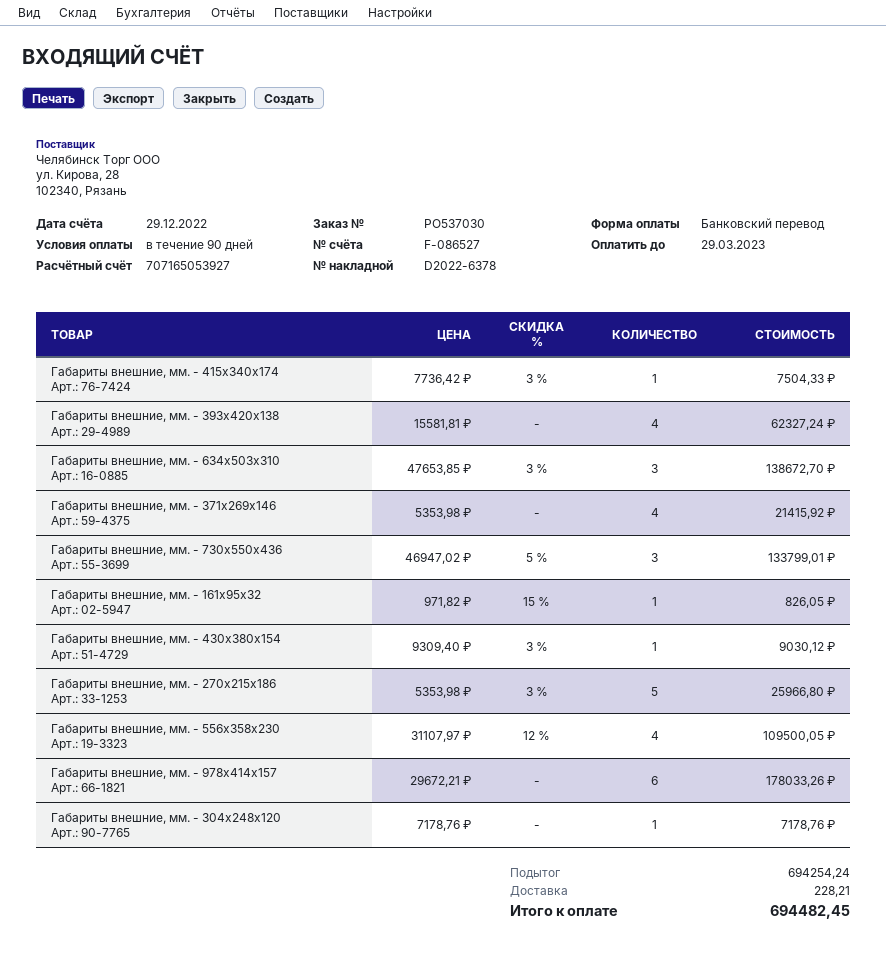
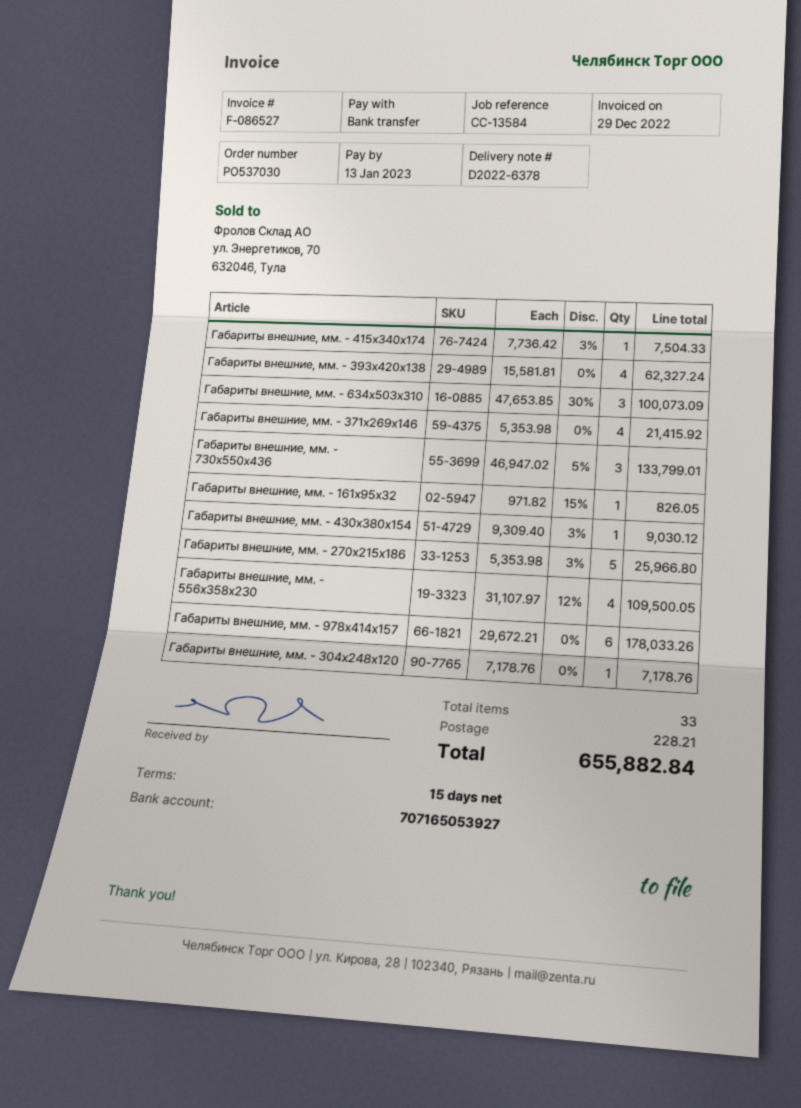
payment terms: 90 days -> 15 days
due date: 2023-03-29 -> 2023-01-13
Габариты внешние, мм. - 634x503x310: 3 x 47653.85 - 3% = 138672.70 -> 3 x 47653.85 - 30% = 100073.09
total: 694482.45 -> 655882.84

